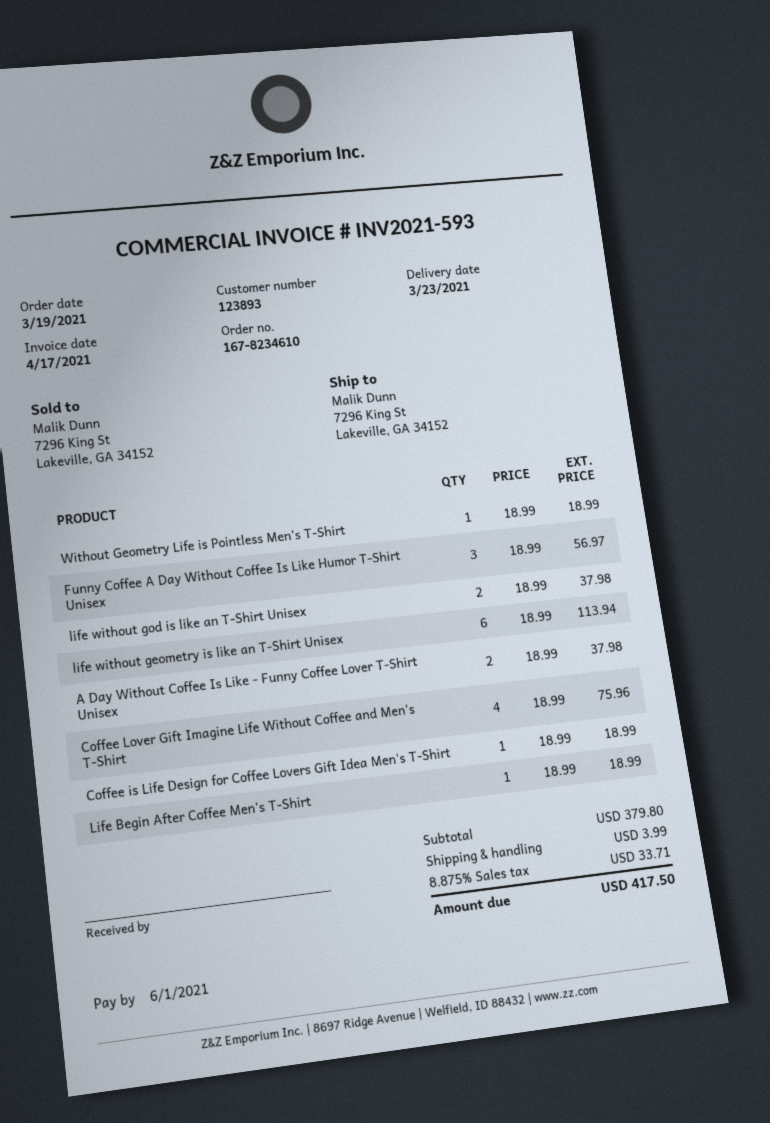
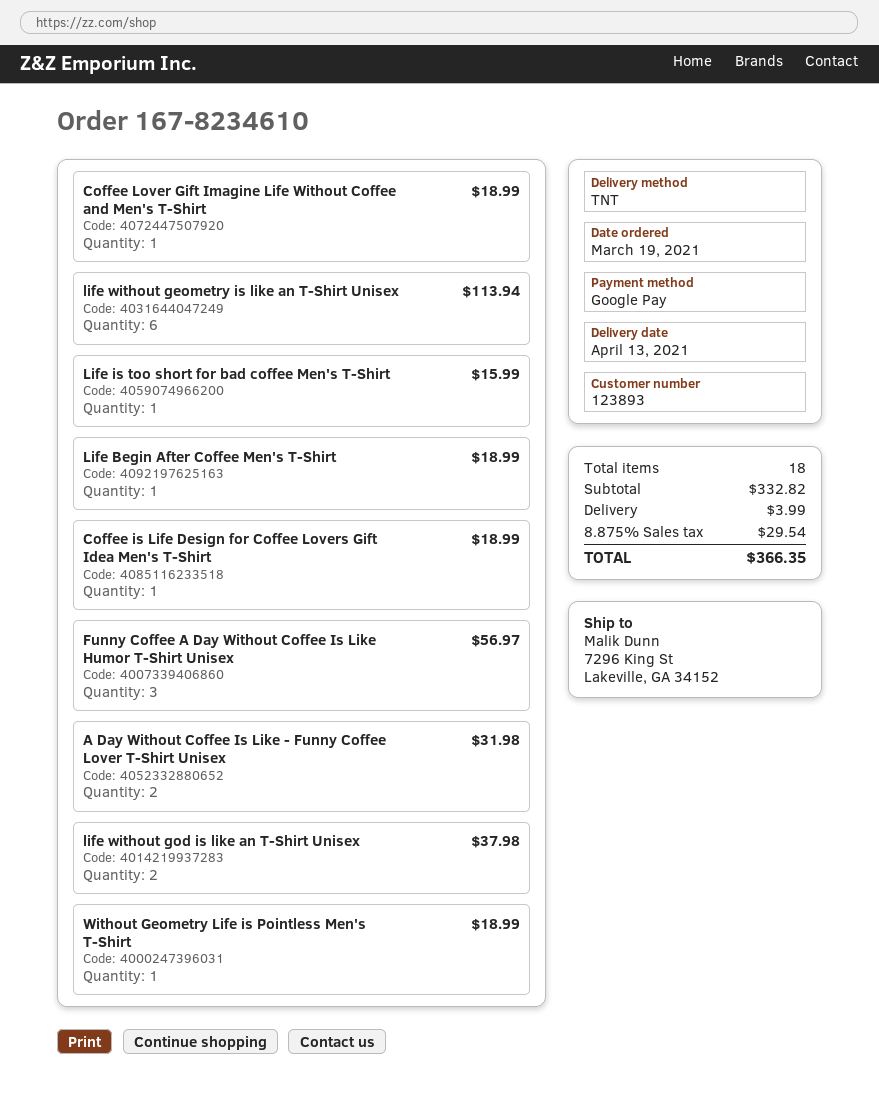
delivery date: 2021-03-23 -> 2021-04-13
A Day Without Coffee Is Like - Funny Coffee Lover T-Shirt Unisex: 2 for 37.98 -> 2 for 31.98
Coffee Lover Gift Imagine Life Without Coffee and Men's T-Shirt: 4 for 75.96 -> 1 for 18.99
Life is too short for bad coffee Men's T-Shirt: none -> 1 for 15.99
subtotal: 379.80 -> 332.82
tax: 8.875% = 33.71 -> 8.875% = 29.54
total: 417.50 -> 366.35

